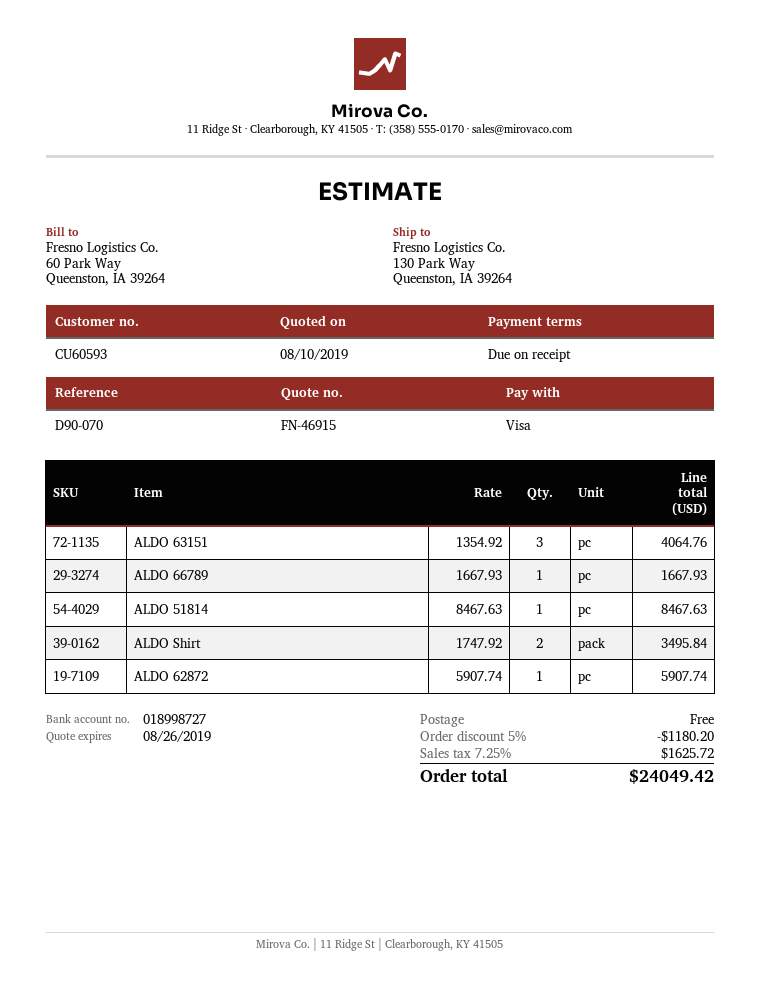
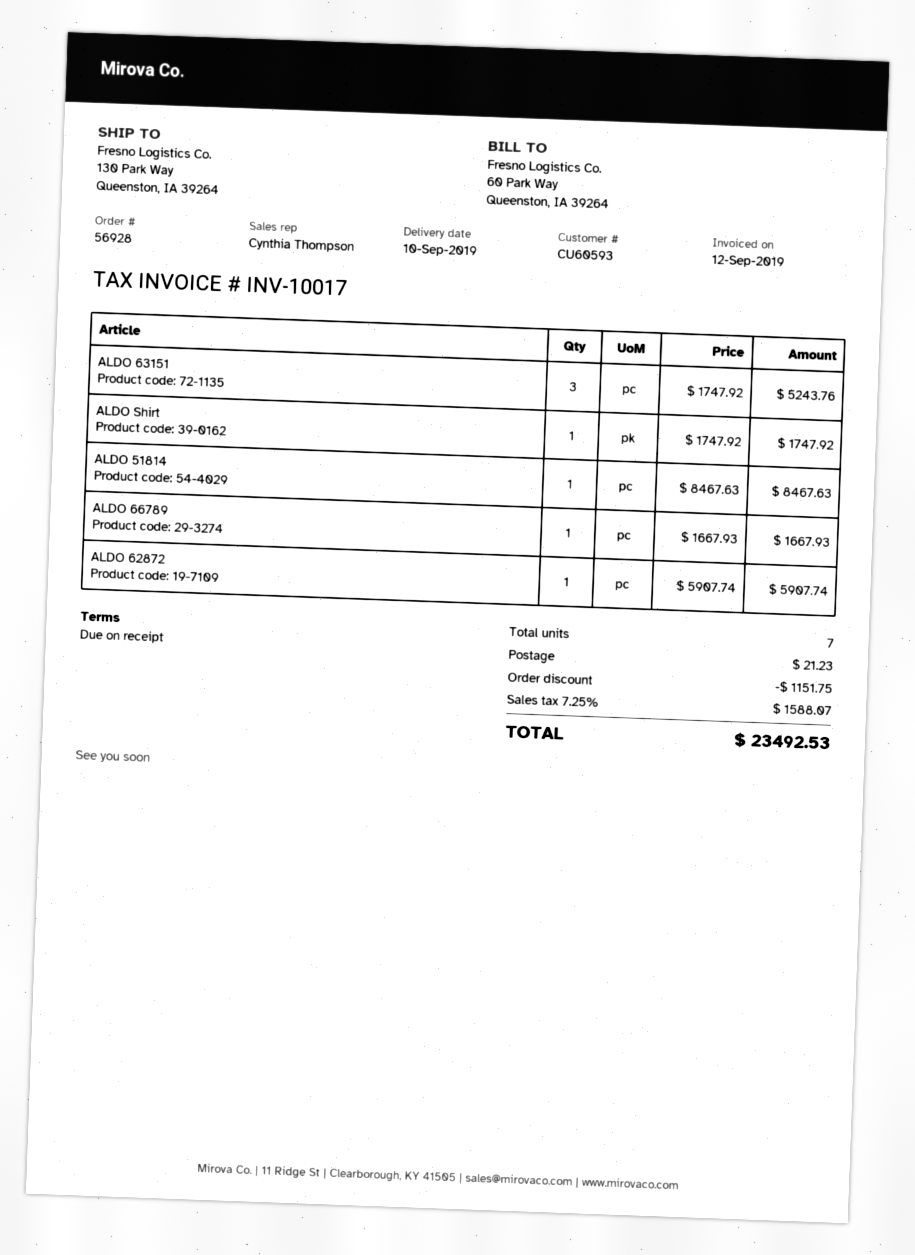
ALDO 63151: 3 x 1354.92 = 4064.76 -> 3 x 1747.92 = 5243.76
ALDO Shirt: 2 x 1747.92 = 3495.84 -> 1 x 1747.92 = 1747.92
discount: 1180.20 -> 1151.75
shipping: 0.00 -> 21.23
tax: 7.25% = 1625.72 -> 7.25% = 1588.07
total: 24049.42 -> 23492.53

